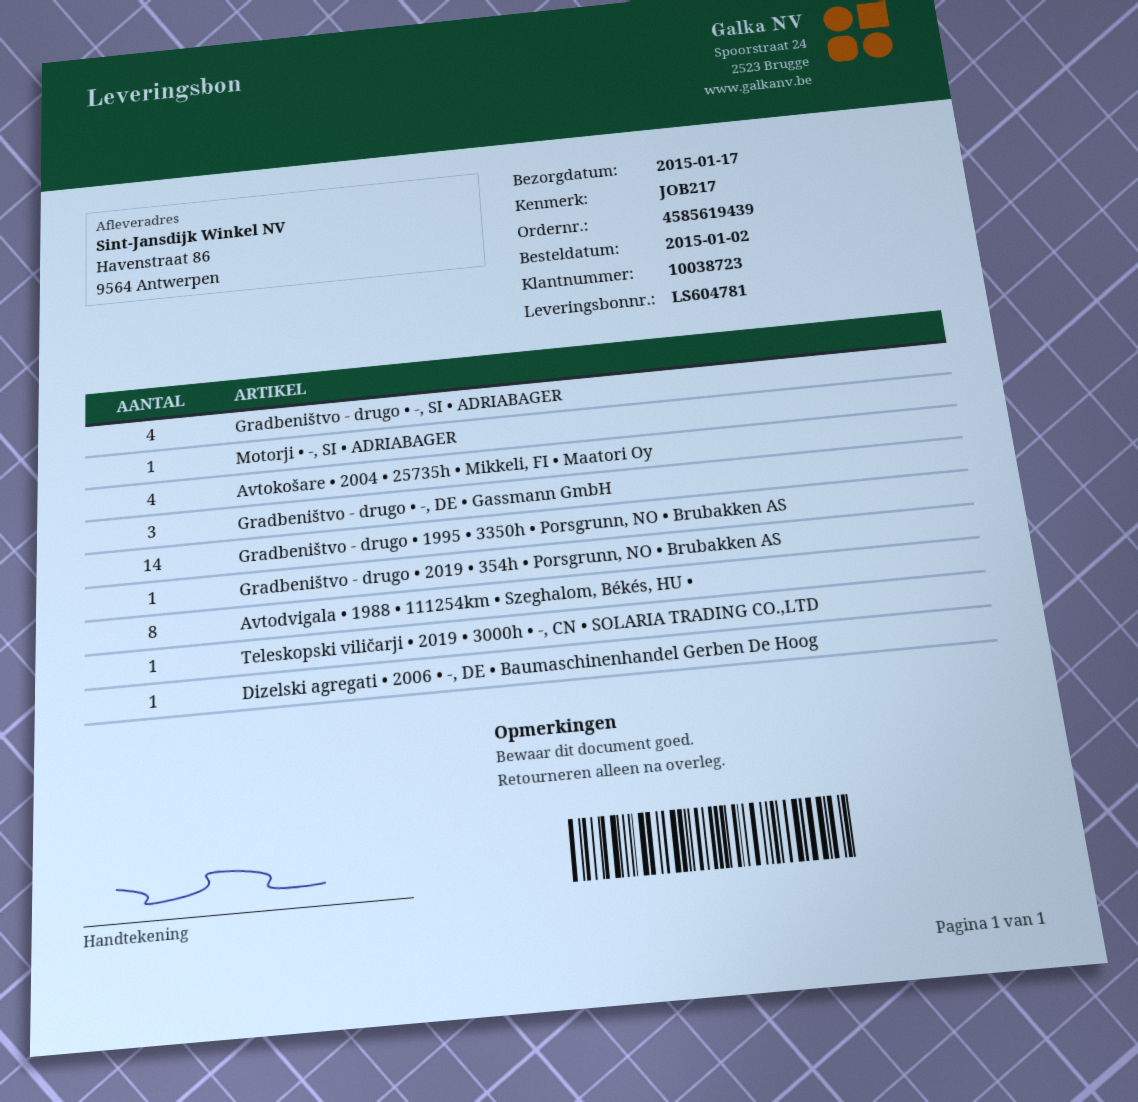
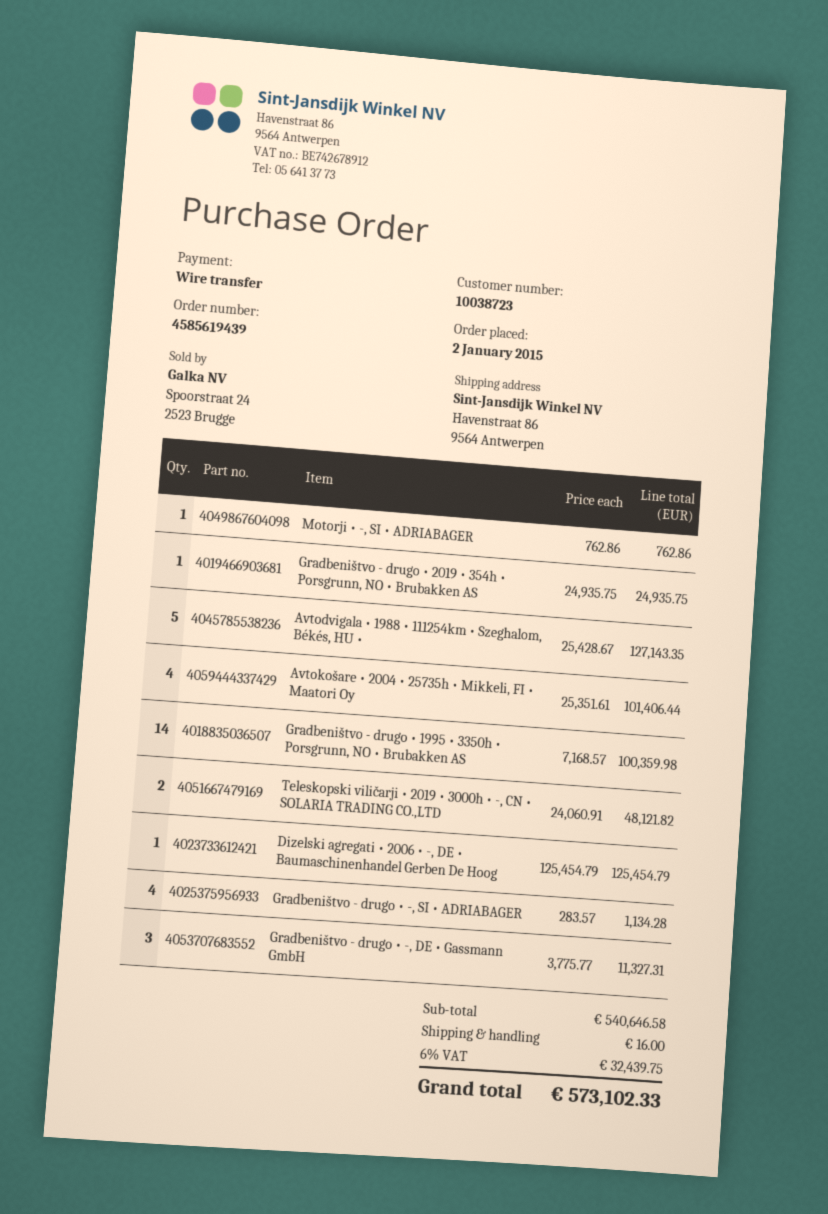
Avtodvigala • 1988 • 111254km • Szeghalom, Békés, HU •: 8 -> 5
Teleskopski viličarji • 2019 • 3000h • -, CN • SOLARIA TRADING CO.,LTD: 1 -> 2

